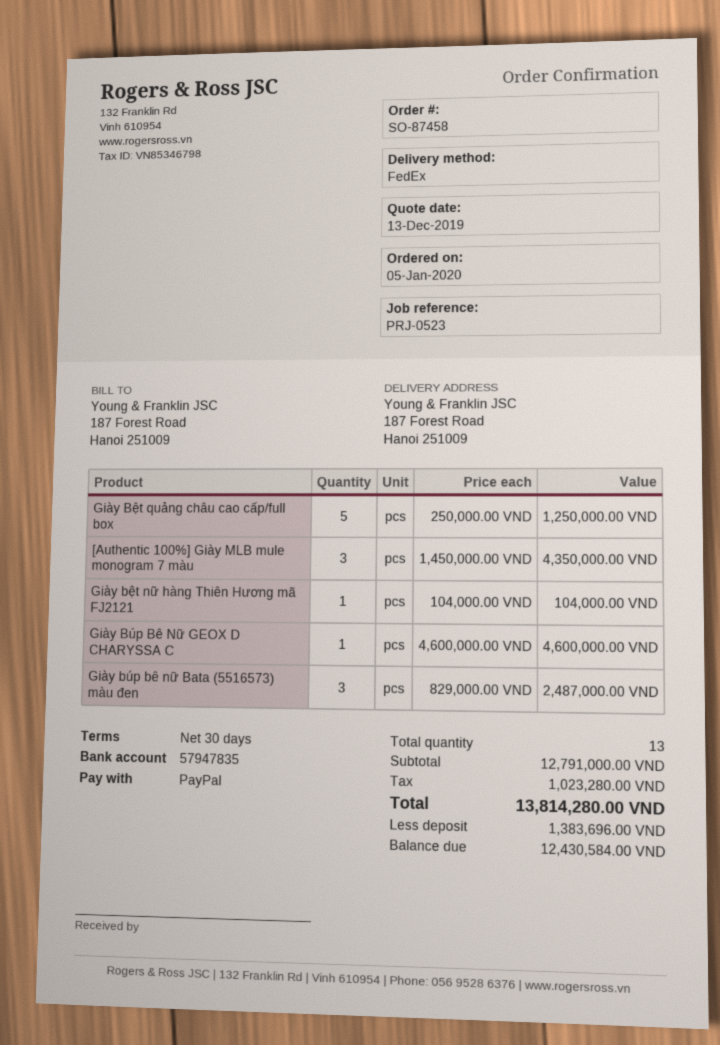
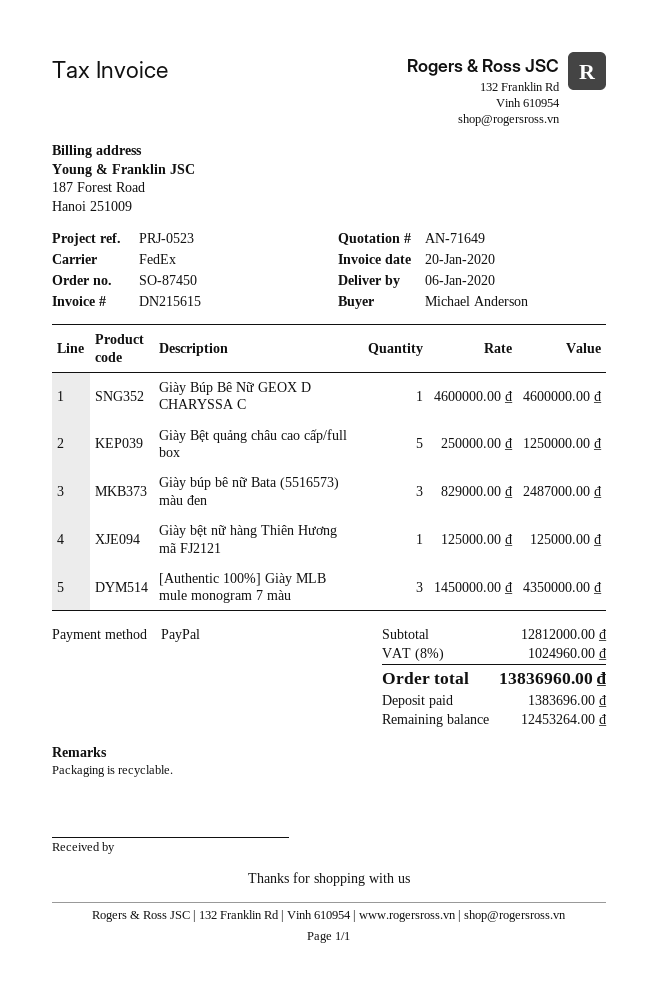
order number: SO-87458 -> SO-87450
Giày bệt nữ hàng Thiên Hương mã FJ2121: 1 x 104000.00 = 104000.00 -> 1 x 125000.00 = 125000.00
subtotal: 12791000.00 -> 12812000.00
tax: 1023280.00 -> 1024960.00
total: 13814280.00 -> 13836960.00
balance: 12430584.00 -> 12453264.00

